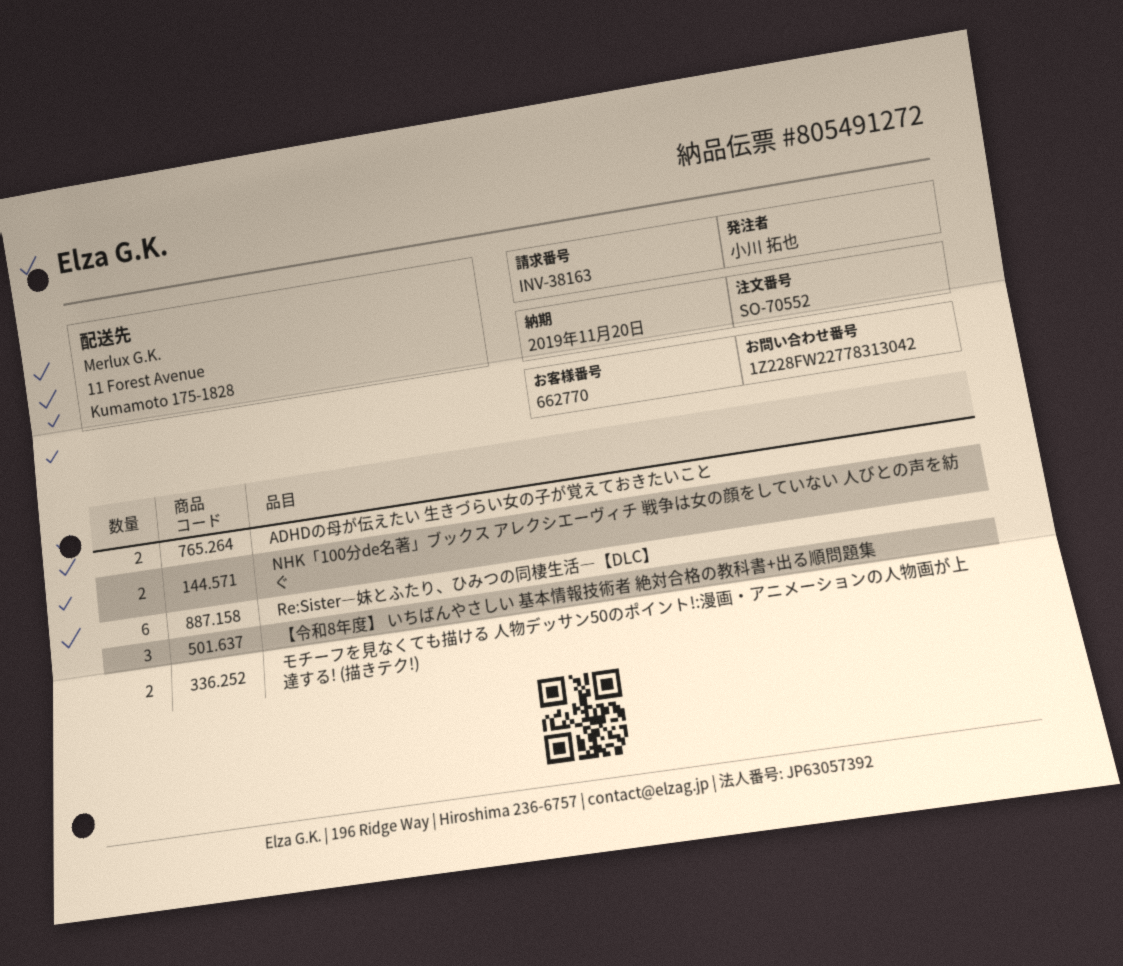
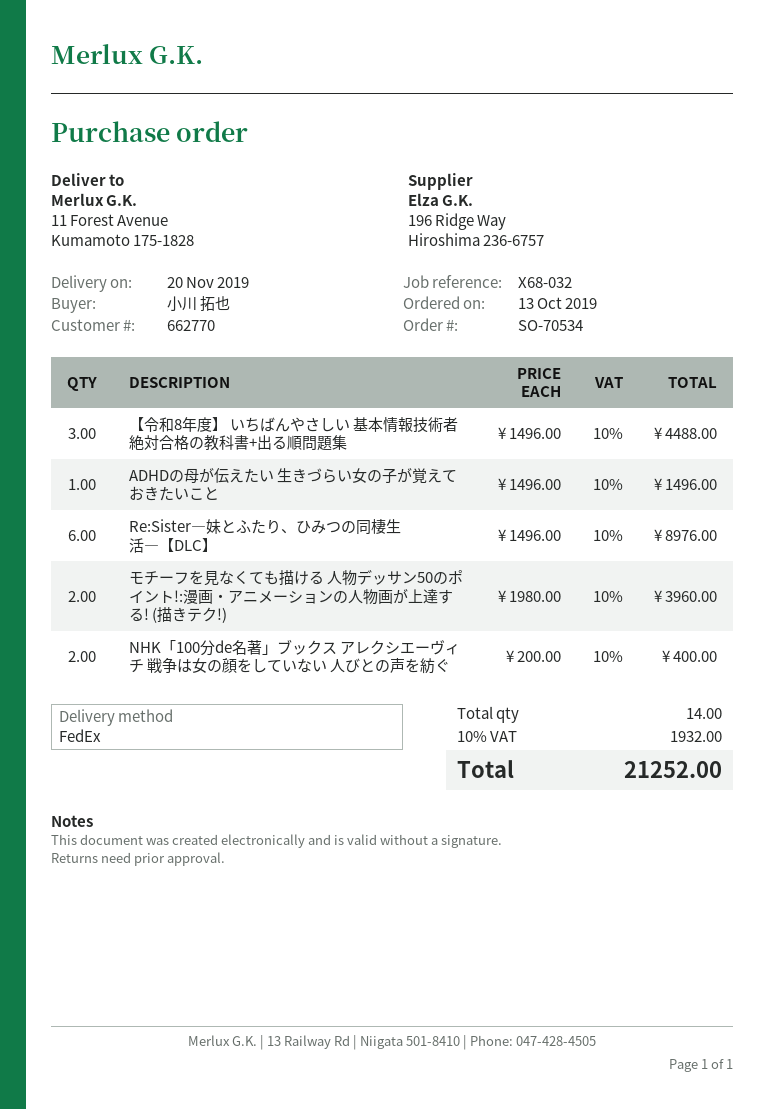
order number: SO-70552 -> SO-70534
ADHDの母が伝えたい 生きづらい女の子が覚えておきたいこと: 2 -> 1

